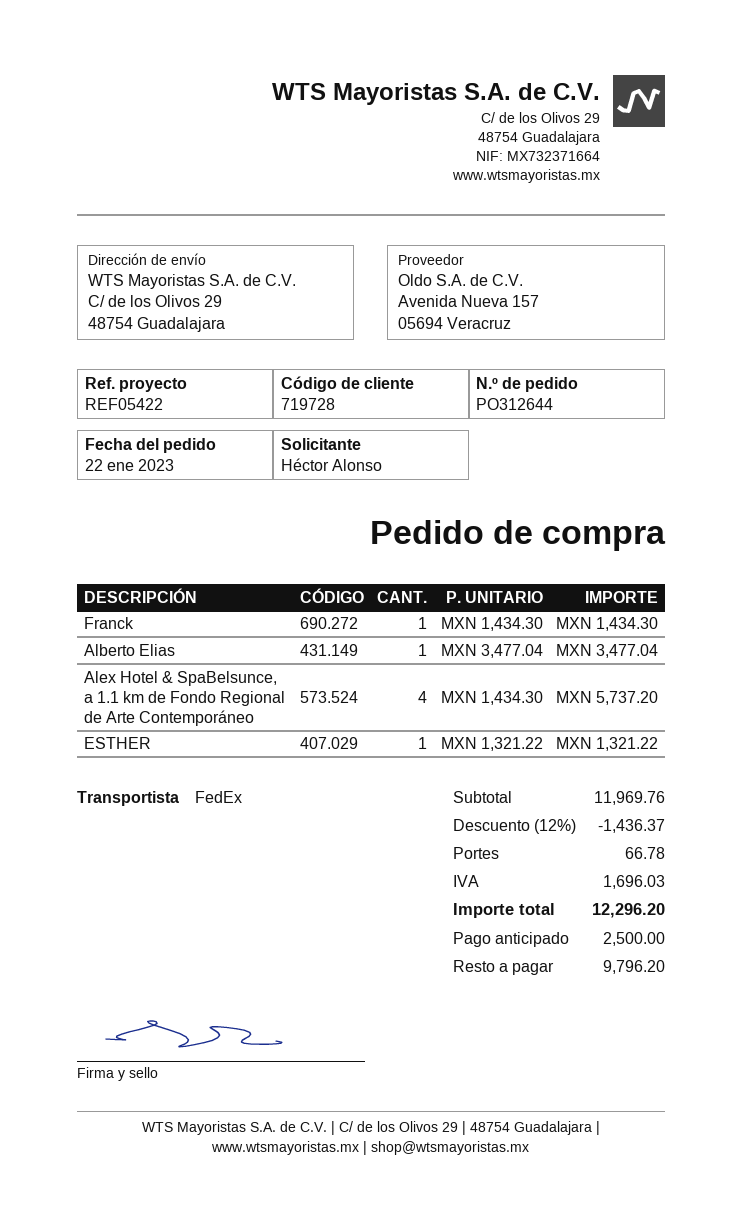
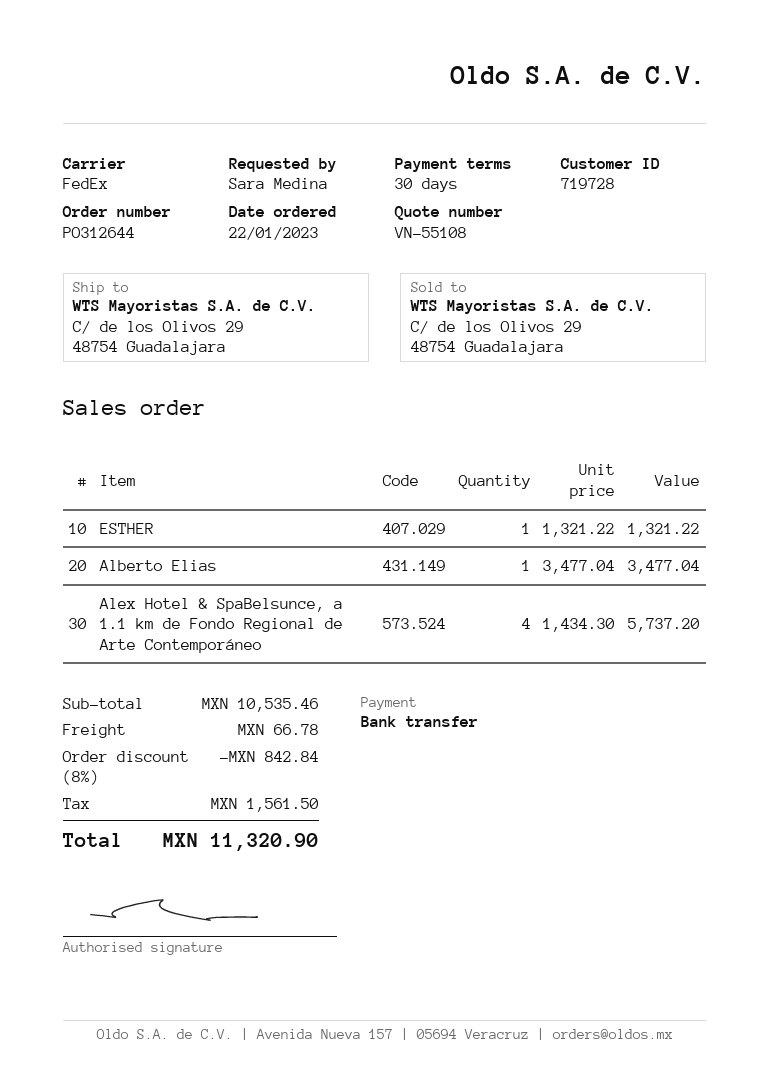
ordered by: Héctor Alonso -> Sara Medina
Franck: 1 x 1434.30 = 1434.30 -> none
subtotal: 11969.76 -> 10535.46
discount: 12% = 1436.37 -> 8% = 842.84
tax: 1696.03 -> 1561.50
total: 12296.20 -> 11320.90

